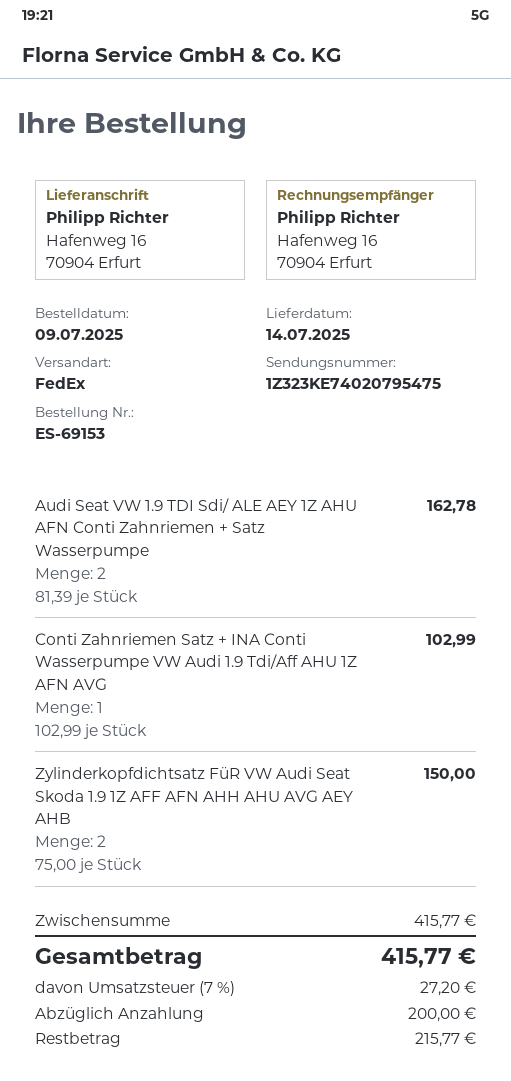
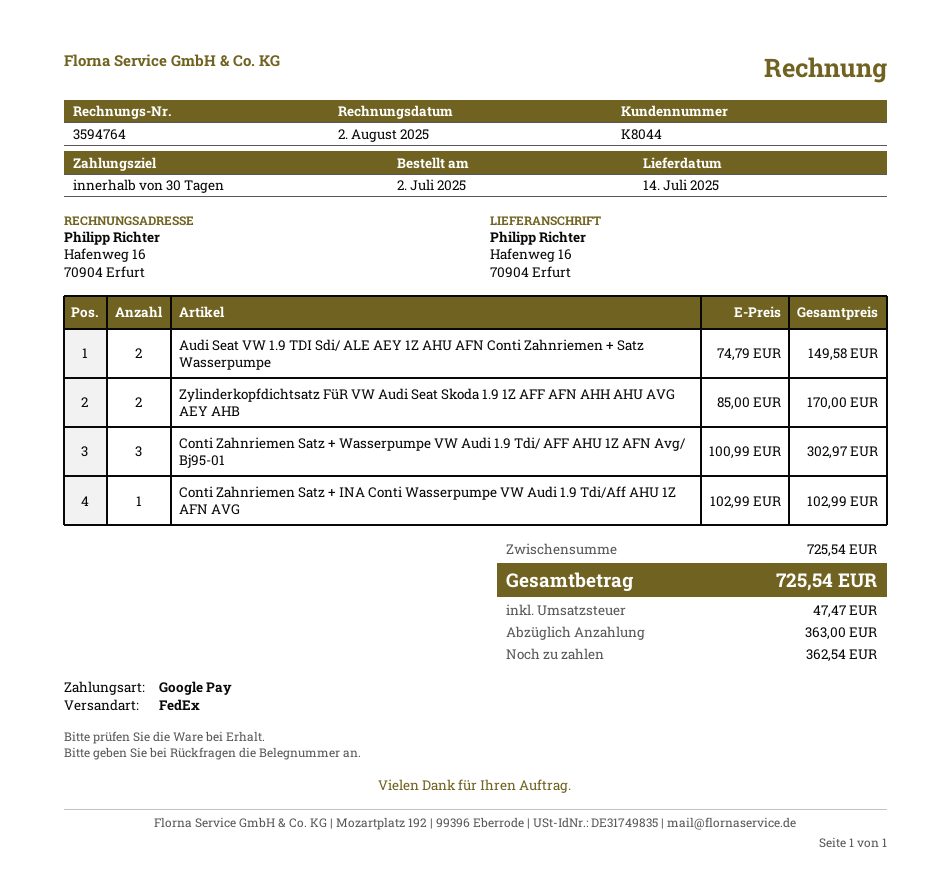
order date: 2025-07-09 -> 2025-07-02
Audi Seat VW 1.9 TDI Sdi/ ALE AEY 1Z AHU AFN Conti Zahnriemen + Satz Wasserpumpe: 2 x 81.39 = 162.78 -> 2 x 74.79 = 149.58
Zylinderkopfdichtsatz FüR VW Audi Seat Skoda 1.9 1Z AFF AFN AHH AHU AVG AEY AHB: 2 x 75.00 = 150.00 -> 2 x 85.00 = 170.00
Conti Zahnriemen Satz + Wasserpumpe VW Audi 1.9 Tdi/ AFF AHU 1Z AFN Avg/ Bj95-01: none -> 3 x 100.99 = 302.97
subtotal: 415.77 -> 725.54
tax: 27.20 -> 47.47
total: 415.77 -> 725.54
deposit: 200.00 -> 363.00
balance: 215.77 -> 362.54

